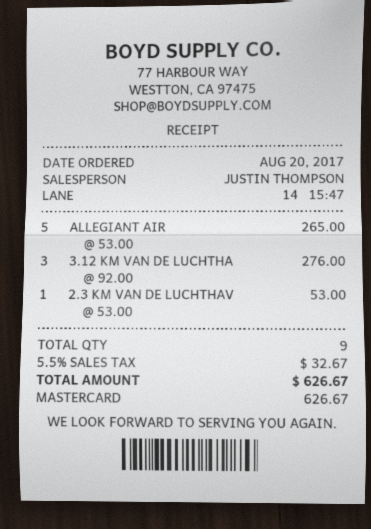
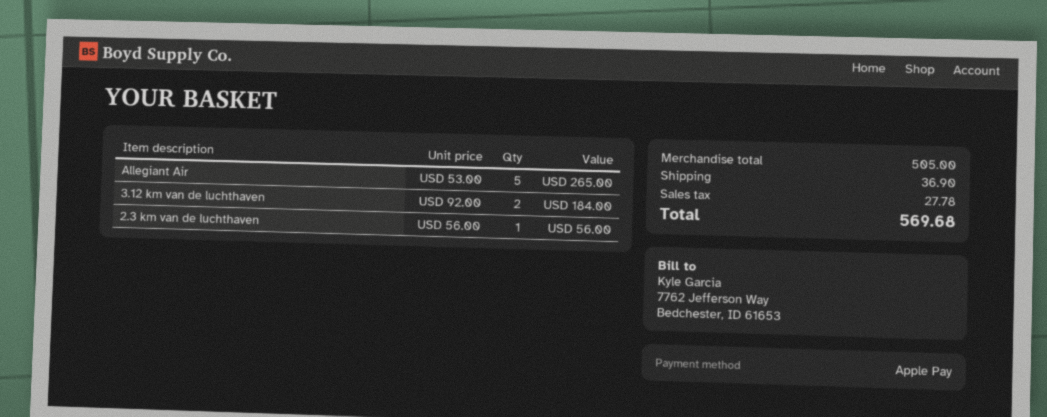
payment method: Mastercard -> Apple Pay
3.12 KM VAN DE LUCHTHA: 3 x 92.00 = 276.00 -> 2 x 92.00 = 184.00
2.3 KM VAN DE LUCHTHAV: 1 x 53.00 = 53.00 -> 1 x 56.00 = 56.00
shipping: none -> 36.90
tax: 32.67 -> 27.78
total: 626.67 -> 569.68

